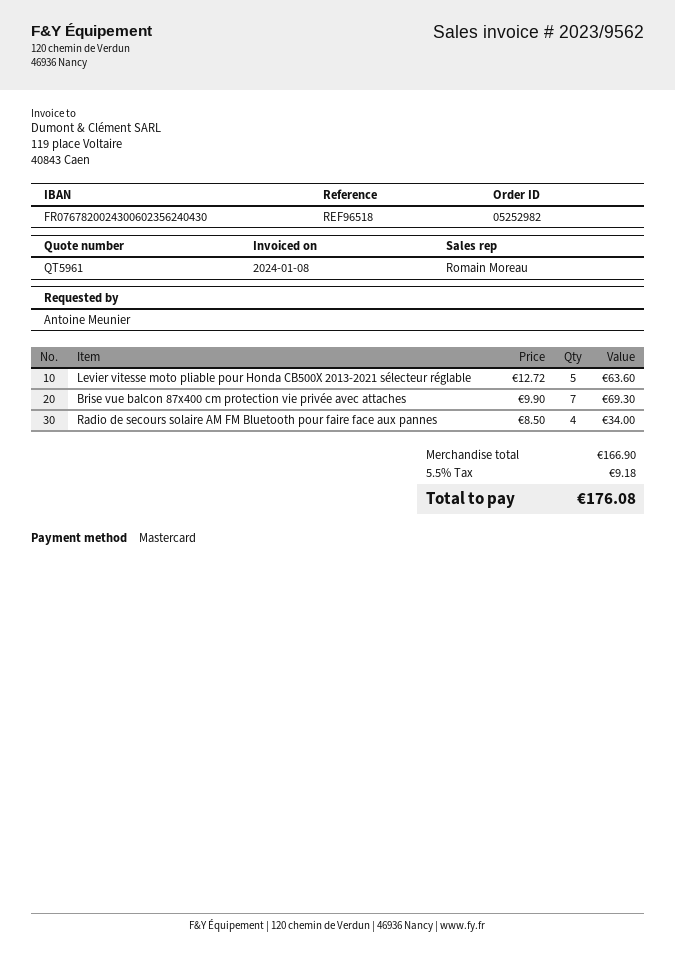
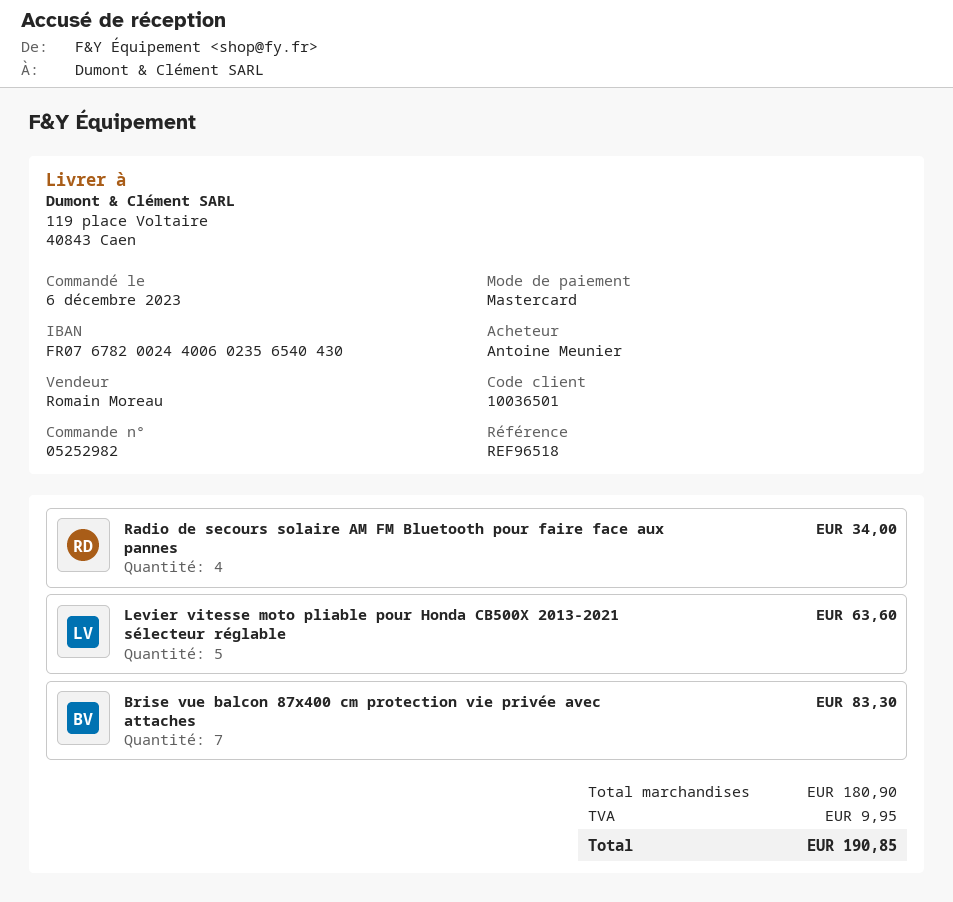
bank account: FR0767820024300602356240430 -> FR0767820024400602356540430
Brise vue balcon 87x400 cm protection vie privée avec attaches: 7 for 69.30 -> 7 for 83.30
subtotal: 166.90 -> 180.90
tax: 9.18 -> 9.95
total: 176.08 -> 190.85

